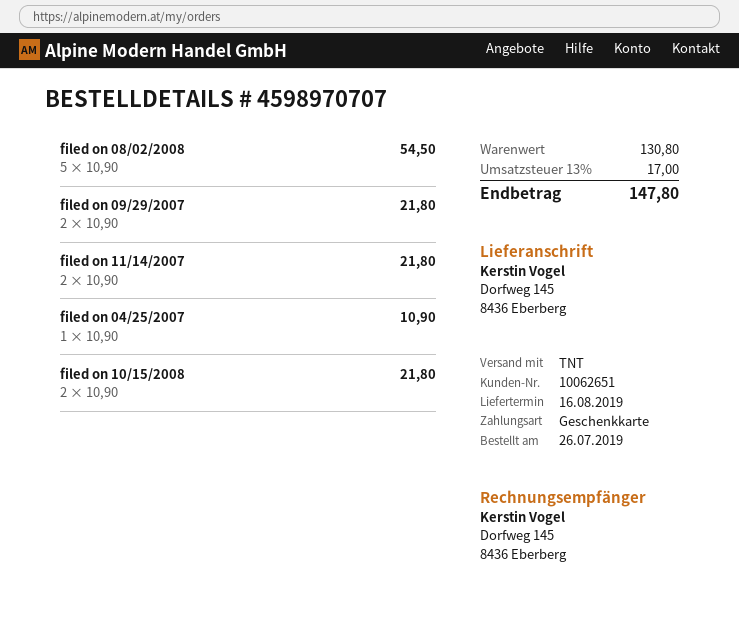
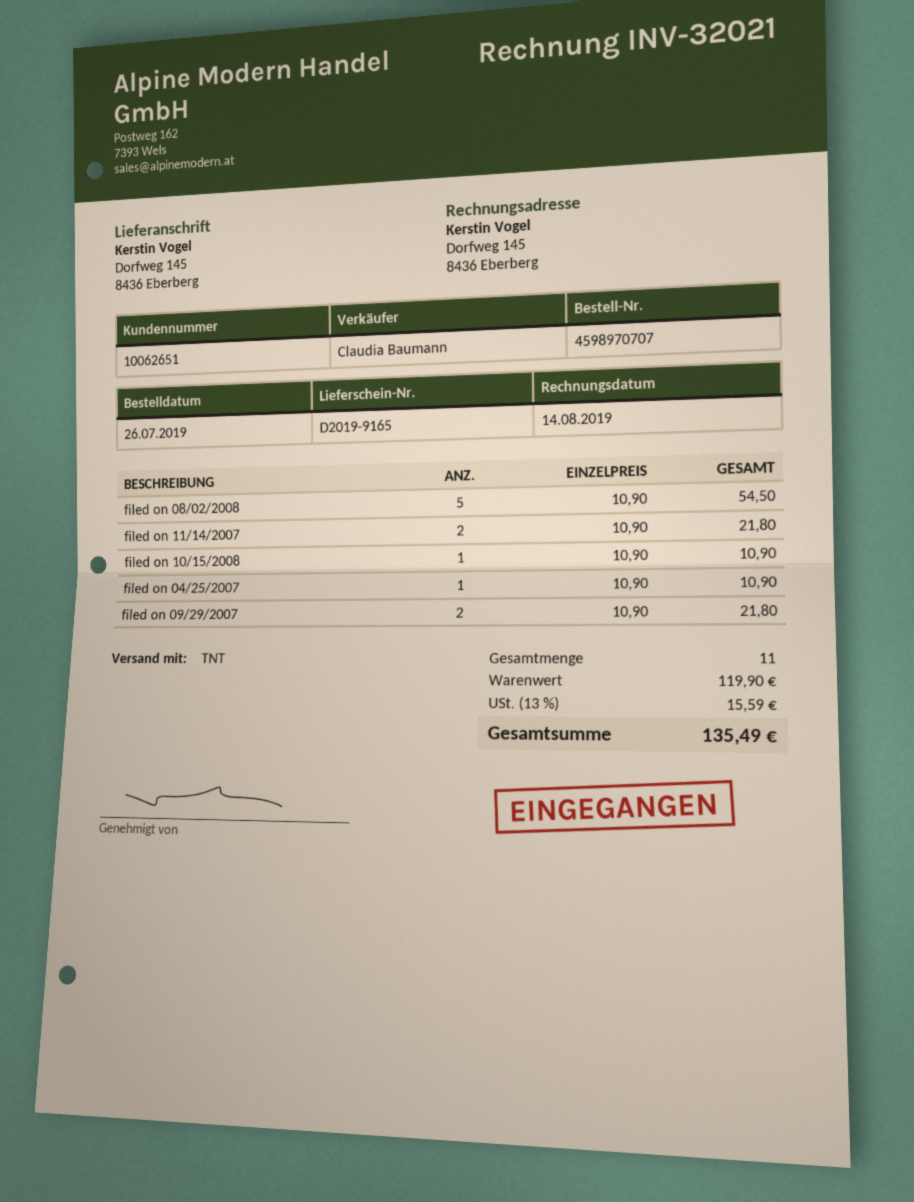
filed on 10/15/2008: 2 x 10.90 = 21.80 -> 1 x 10.90 = 10.90
subtotal: 130.80 -> 119.90
tax: 13% = 17.00 -> 13% = 15.59
total: 147.80 -> 135.49

